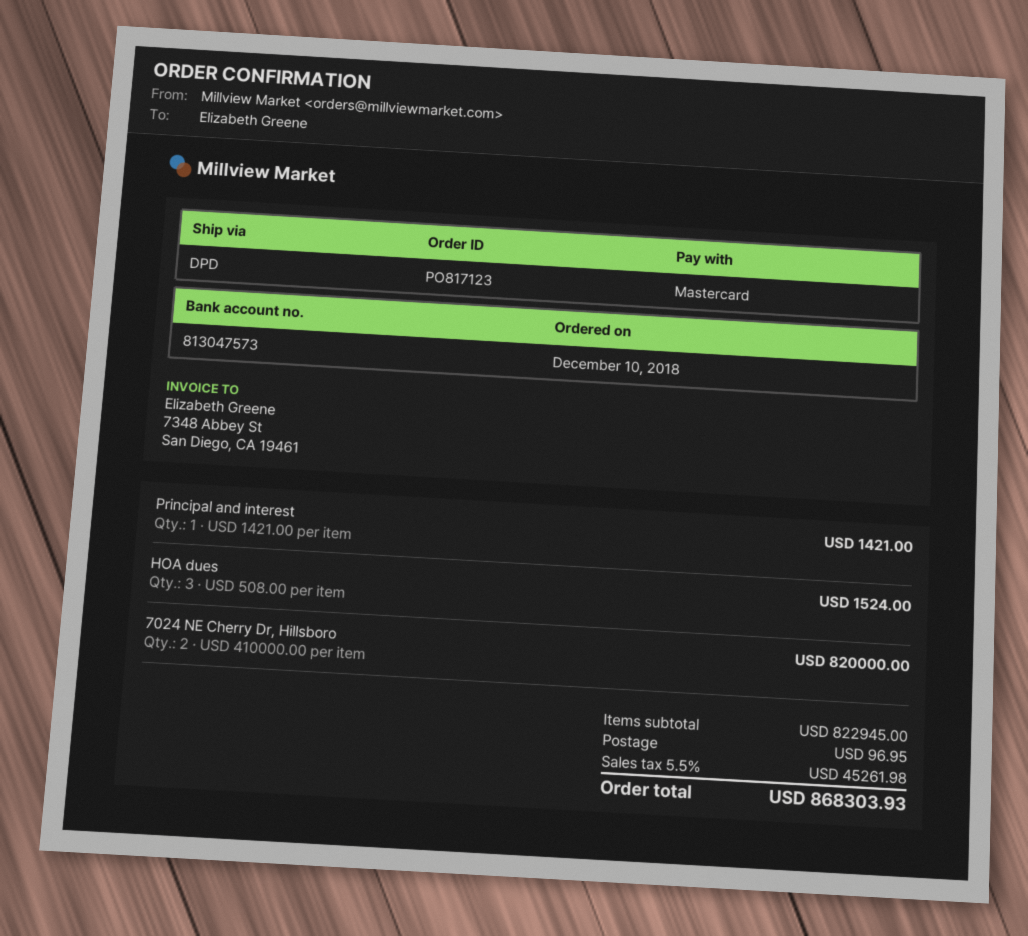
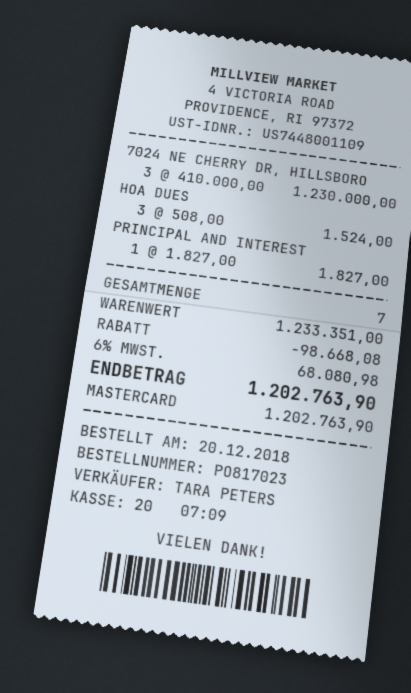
order number: PO817123 -> PO817023
order date: 2018-12-10 -> 2018-12-20
Principal and interest: 1 x 1421.00 = 1421.00 -> 1 x 1827.00 = 1827.00
7024 NE Cherry Dr, Hillsboro: 2 x 410000.00 = 820000.00 -> 3 x 410000.00 = 1230000.00
subtotal: 822945.00 -> 1233351.00
discount: none -> 98668.08
shipping: 96.95 -> none
tax: 5.5% = 45261.98 -> 6% = 68080.98
total: 868303.93 -> 1202763.90

